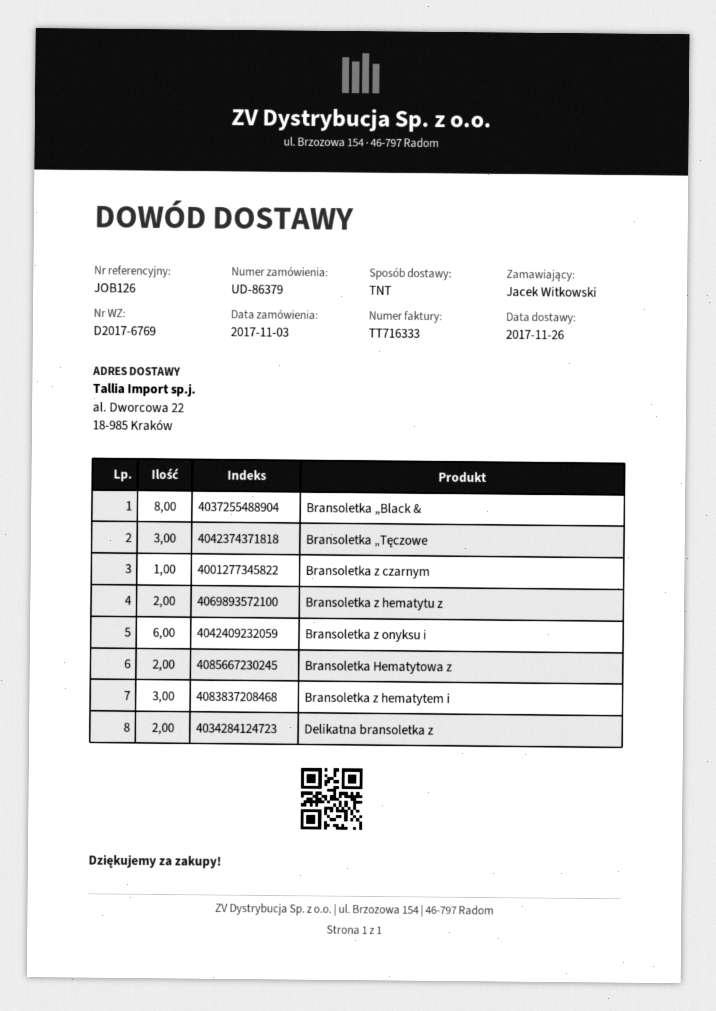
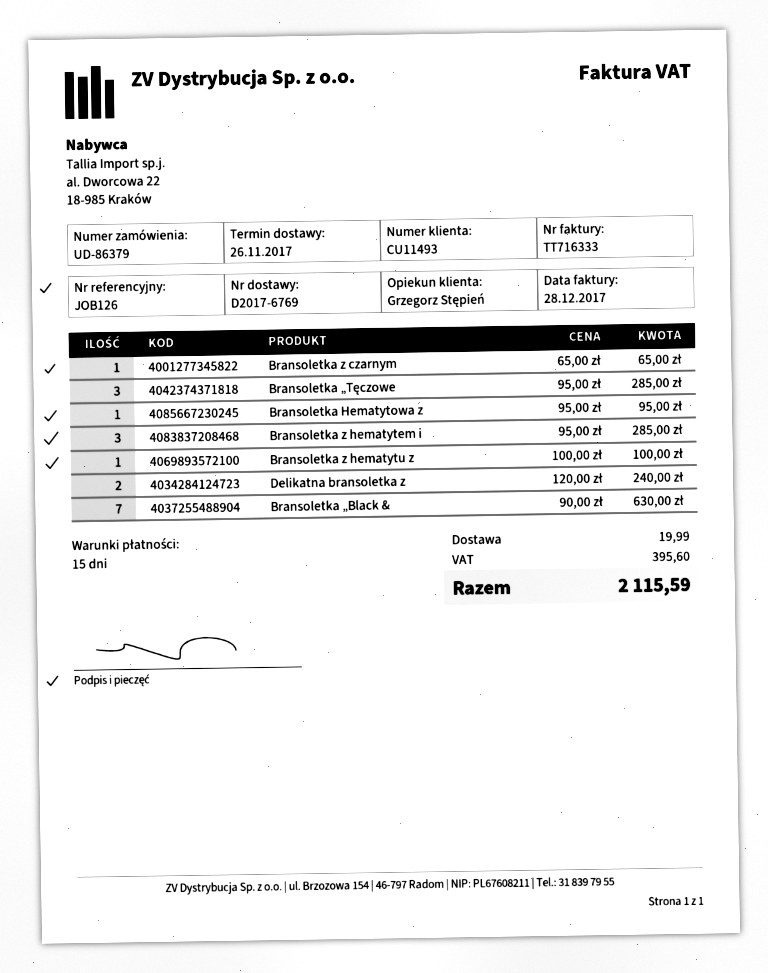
Bransoletka „Black &: 8 -> 7
Bransoletka z hematytu z: 2 -> 1
Bransoletka z onyksu i: 6 -> none
Bransoletka Hematytowa z: 2 -> 1

